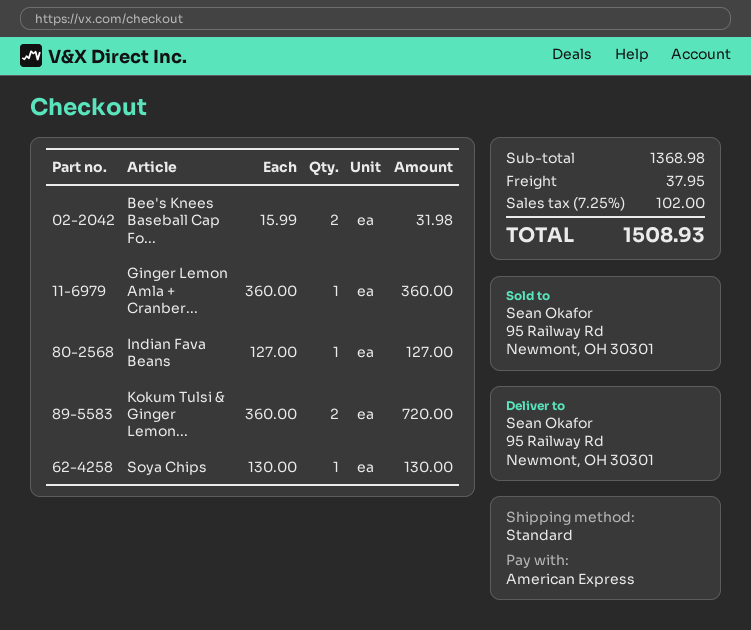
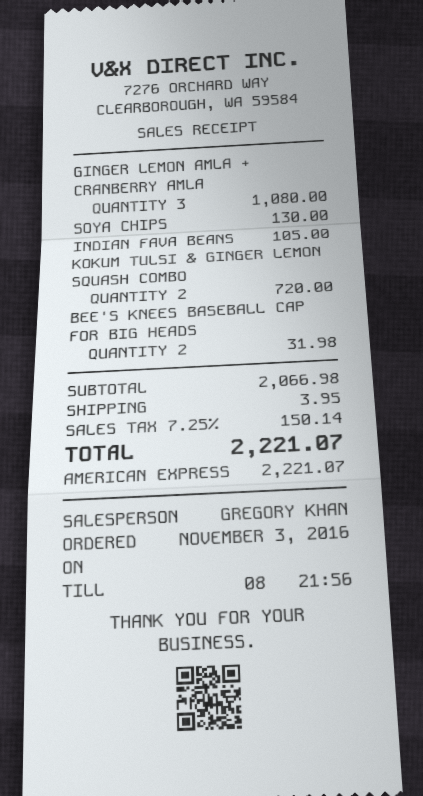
Ginger Lemon Amla + Cranber...: 1 for 360.00 -> 3 for 1080.00
Indian Fava Beans: 1 for 127.00 -> 1 for 105.00
subtotal: 1368.98 -> 2066.98
shipping: 37.95 -> 3.95
tax: 7.25% = 102.00 -> 7.25% = 150.14
total: 1508.93 -> 2221.07

